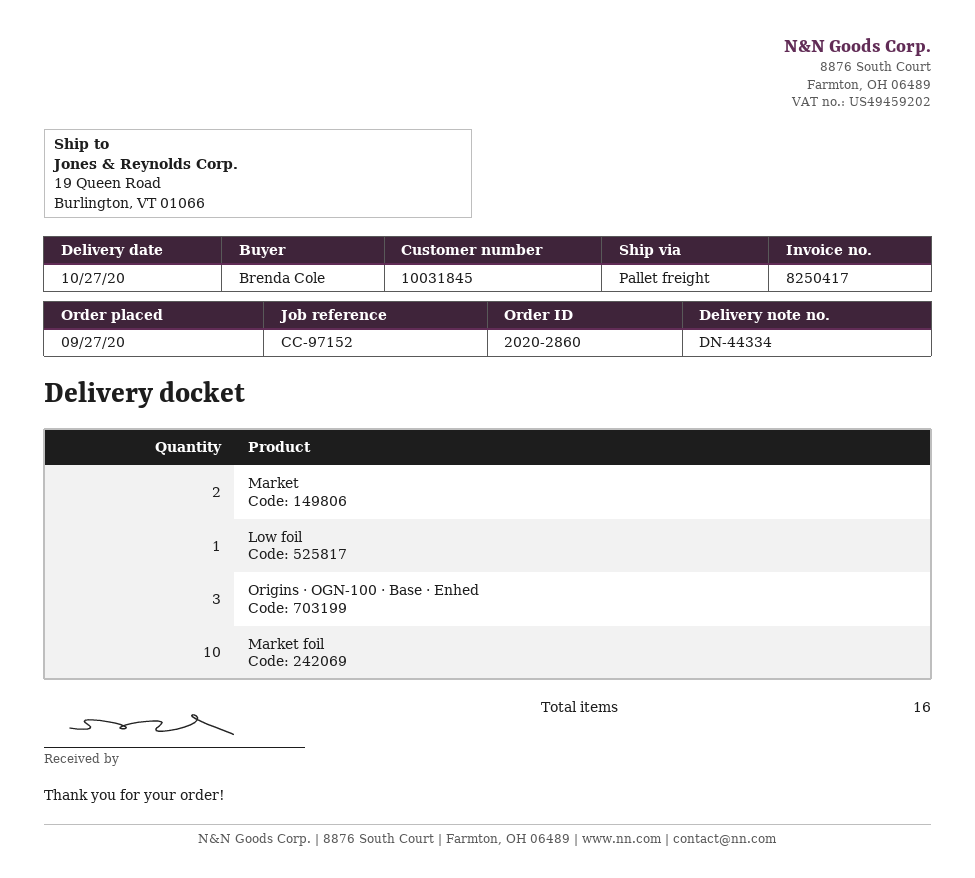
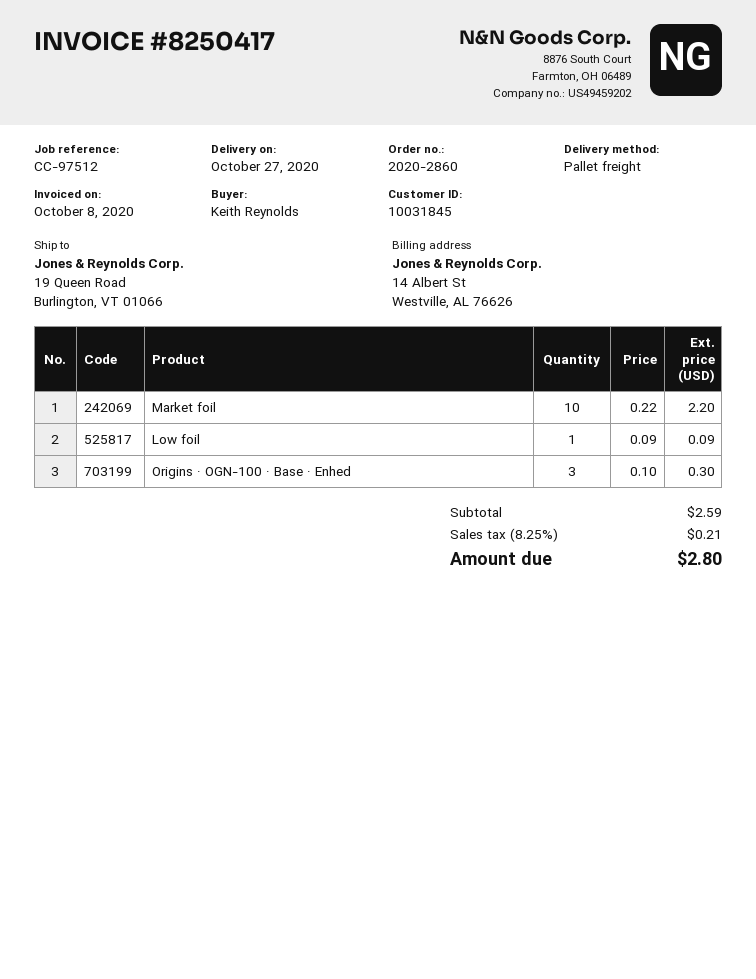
reference: CC-97152 -> CC-97512
ordered by: Brenda Cole -> Keith Reynolds
Market: 2 -> none

